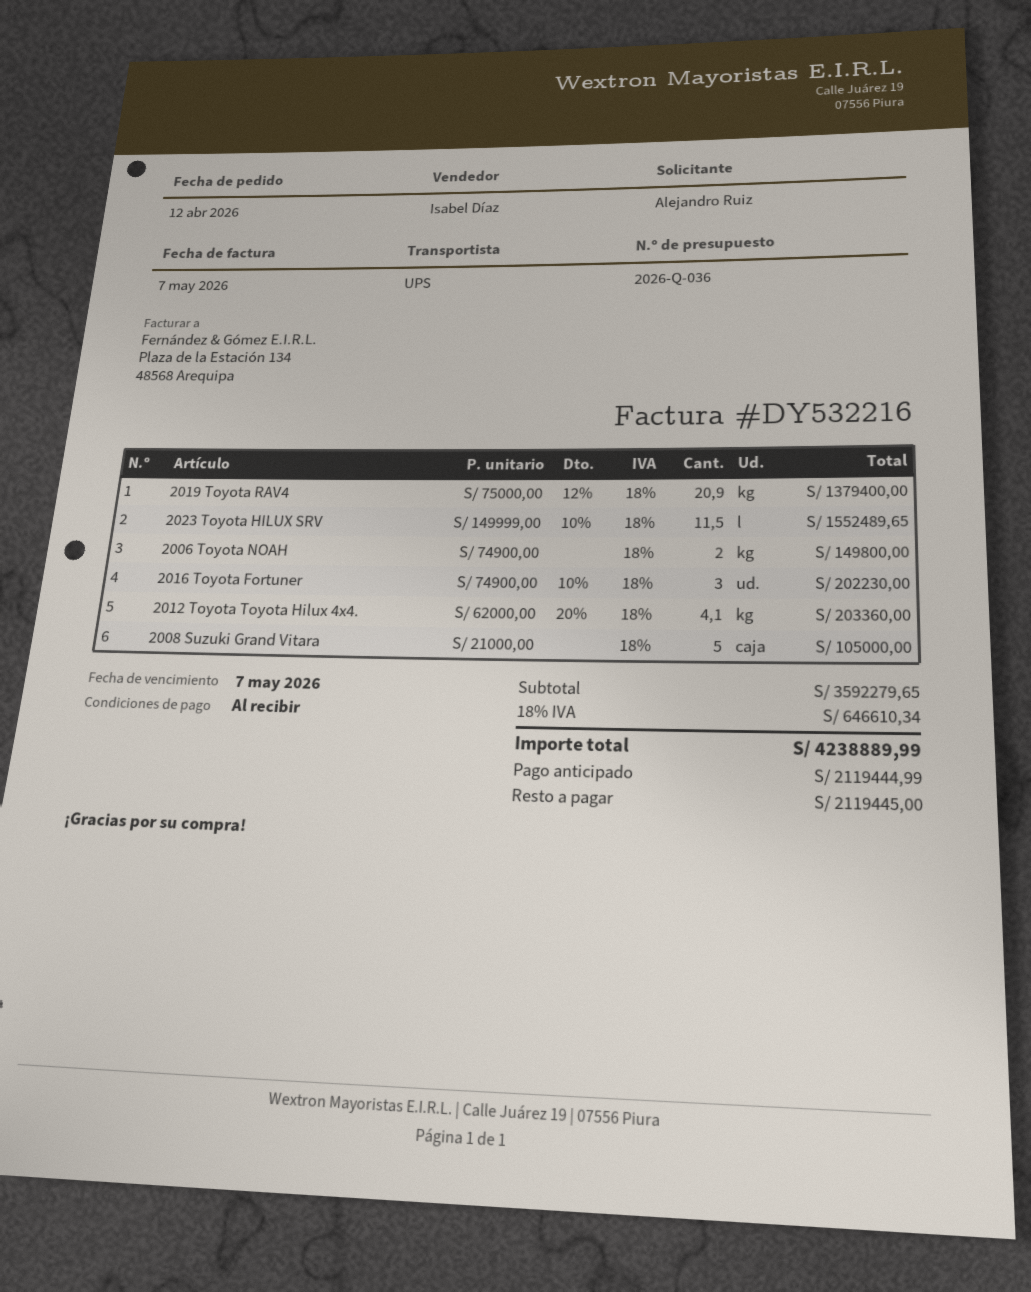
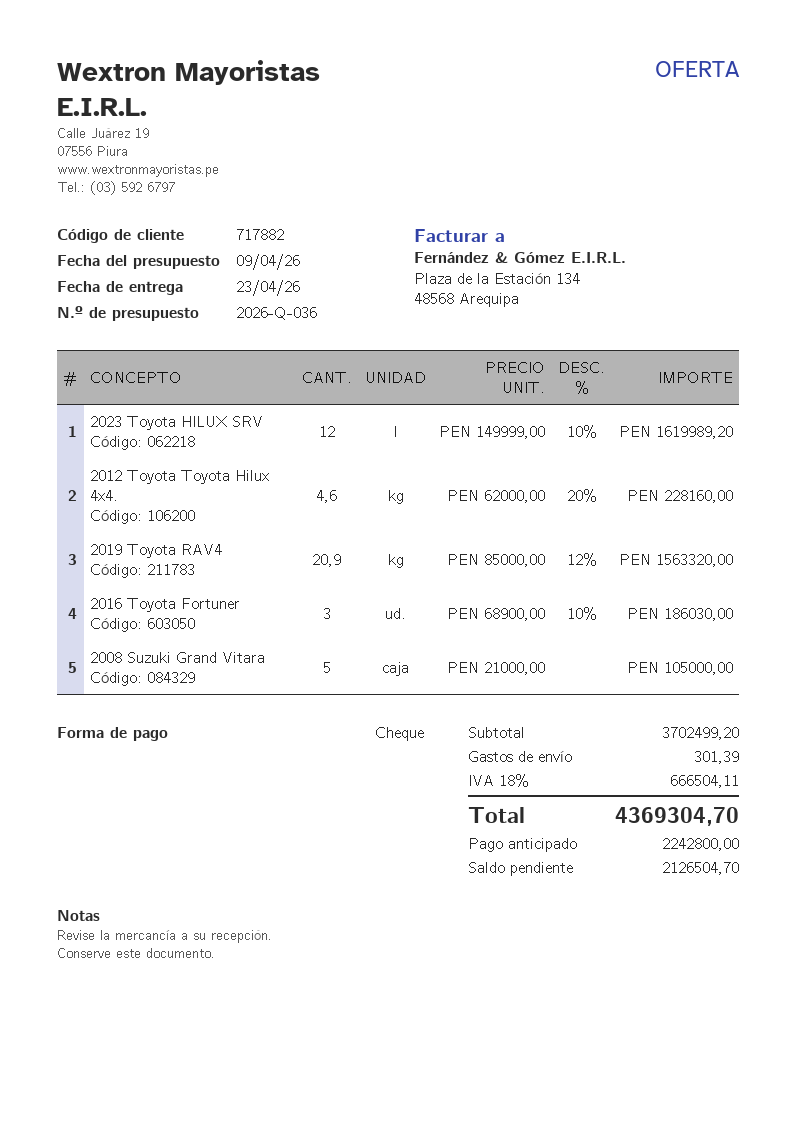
2019 Toyota RAV4: 20.9 x 75000.00 - 12% = 1379400.00 -> 20.9 x 85000.00 - 12% = 1563320.00
2023 Toyota HILUX SRV: 11.5 x 149999.00 - 10% = 1552489.65 -> 12 x 149999.00 - 10% = 1619989.20
2006 Toyota NOAH: 2 x 74900.00 = 149800.00 -> none
2016 Toyota Fortuner: 3 x 74900.00 - 10% = 202230.00 -> 3 x 68900.00 - 10% = 186030.00
2012 Toyota Toyota Hilux 4x4.: 4.1 x 62000.00 - 20% = 203360.00 -> 4.6 x 62000.00 - 20% = 228160.00
subtotal: 3592279.65 -> 3702499.20
shipping: none -> 301.39
tax: 18% = 646610.34 -> 18% = 666504.11
total: 4238889.99 -> 4369304.70
deposit: 2119444.99 -> 2242800.00
balance: 2119445.00 -> 2126504.70

